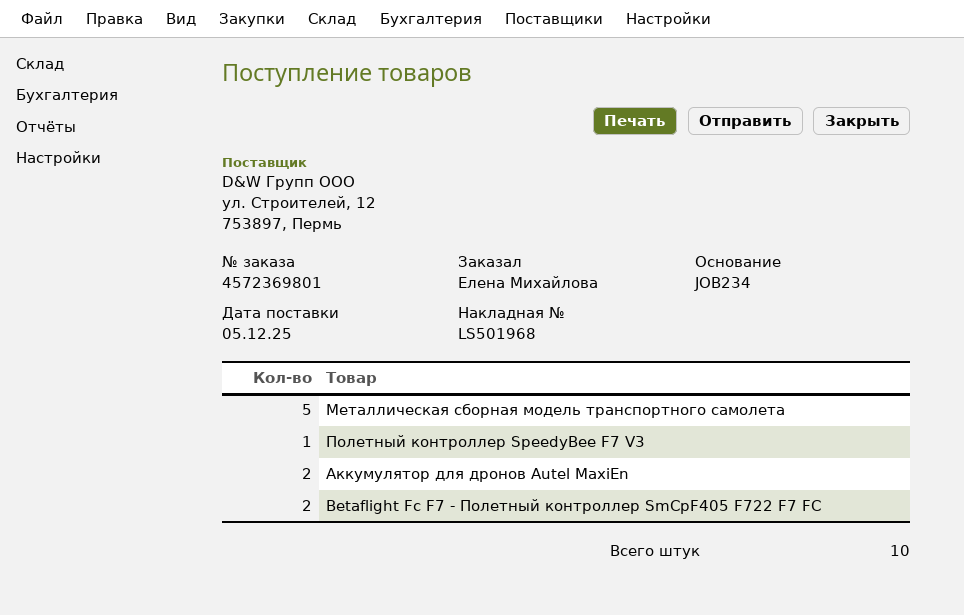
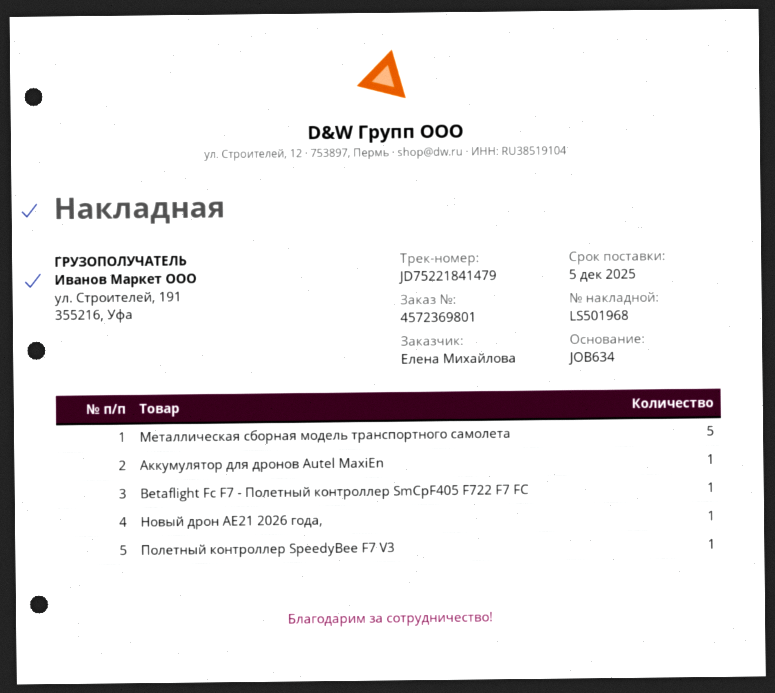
reference: JOB234 -> JOB634
Аккумулятор для дронов Autel MaxiEn: 2 -> 1
Betaflight Fc F7 - Полетный контроллер SmCpF405 F722 F7 FC: 2 -> 1
Новый дрон AE21 2026 года,: none -> 1

